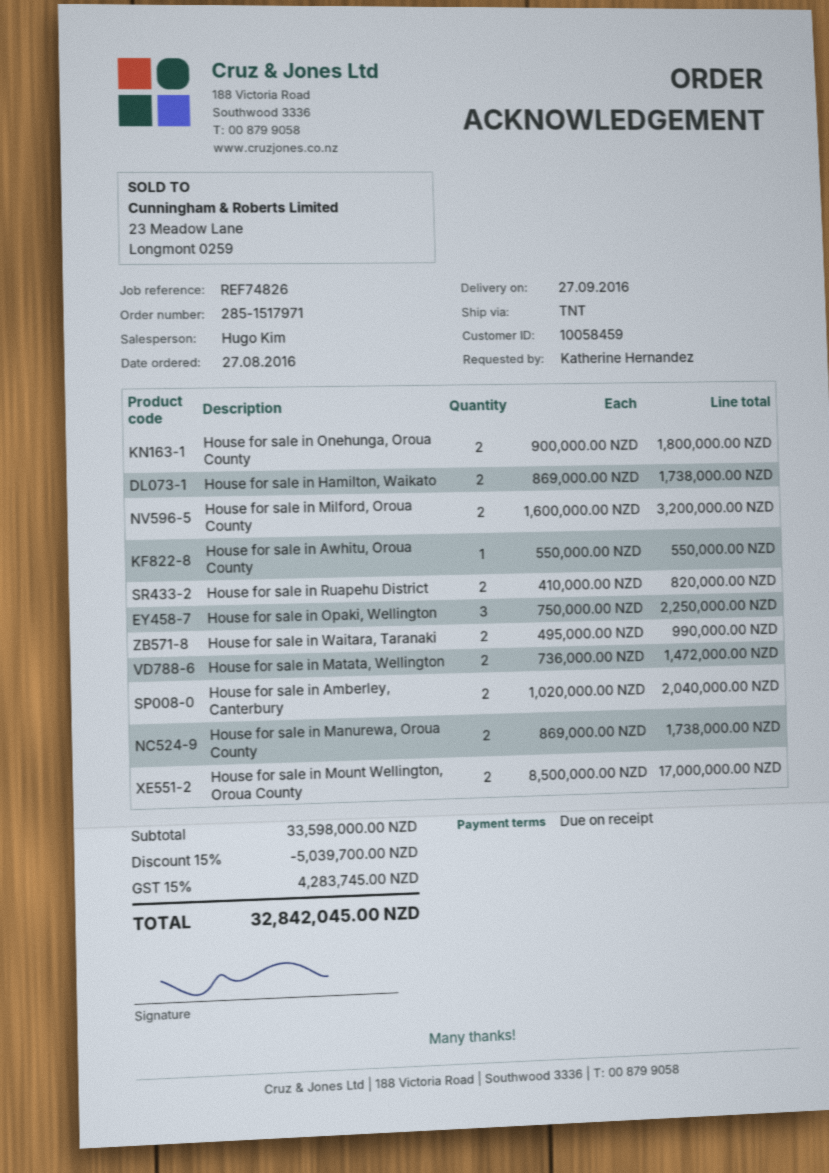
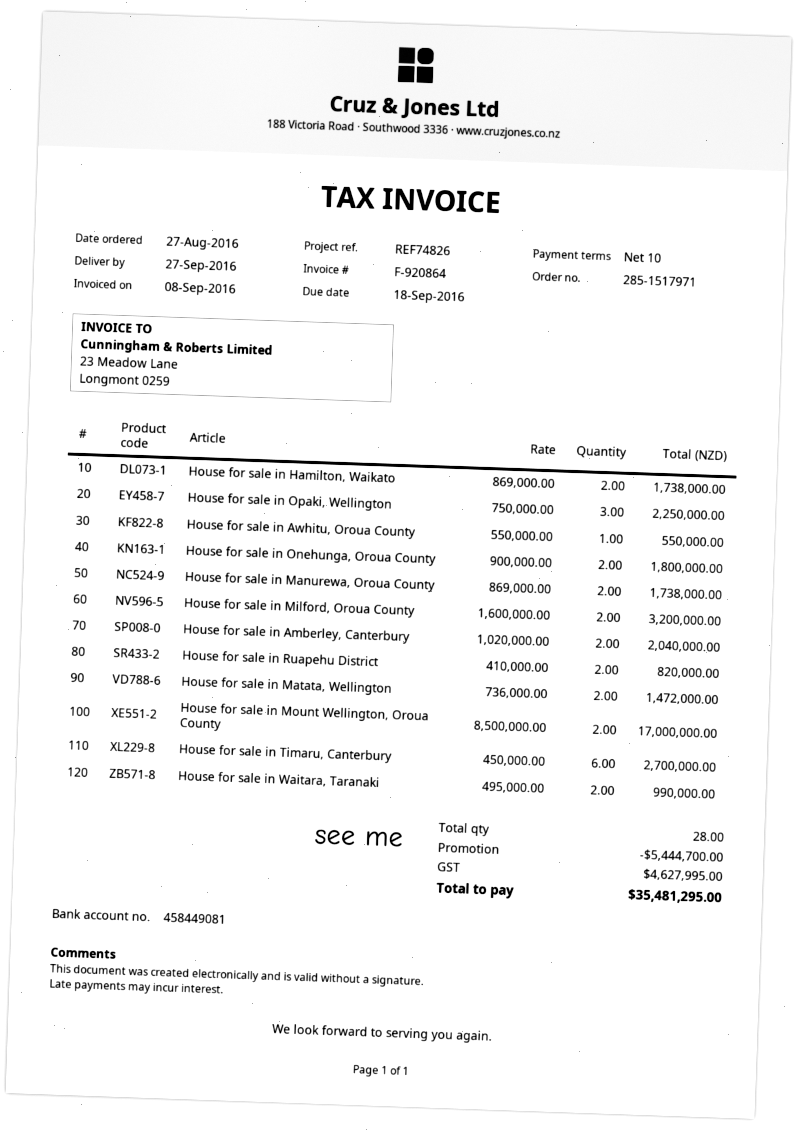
payment terms: on receipt -> 10 days
House for sale in Timaru, Canterbury: none -> 6 x 450000.00 = 2700000.00
discount: 5039700.00 -> 5444700.00
tax: 4283745.00 -> 4627995.00
total: 32842045.00 -> 35481295.00

